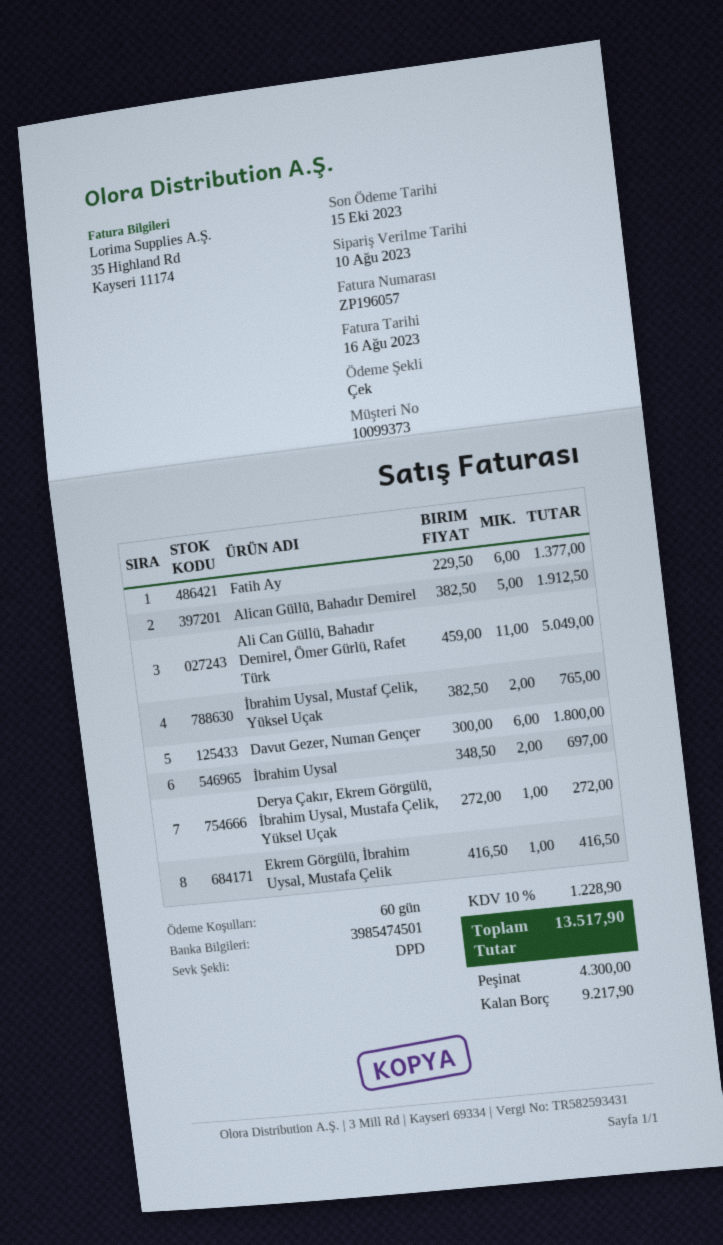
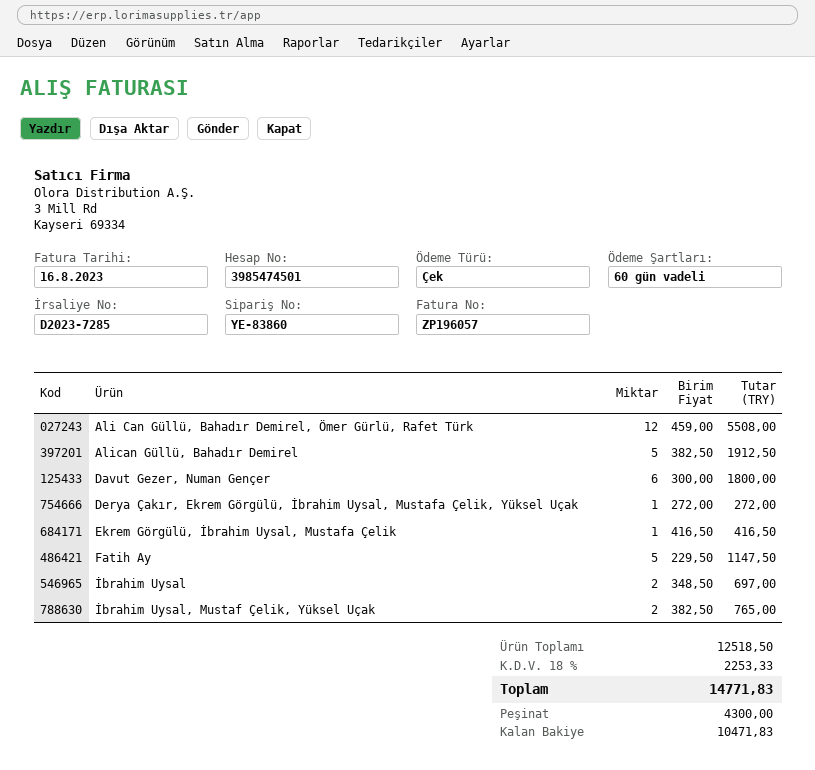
Fatih Ay: 6 x 229.50 = 1377.00 -> 5 x 229.50 = 1147.50
Ali Can Güllü, Bahadır Demirel, Ömer Gürlü, Rafet Türk: 11 x 459.00 = 5049.00 -> 12 x 459.00 = 5508.00
tax: 10% = 1228.90 -> 18% = 2253.33
total: 13517.90 -> 14771.83
balance: 9217.90 -> 10471.83

